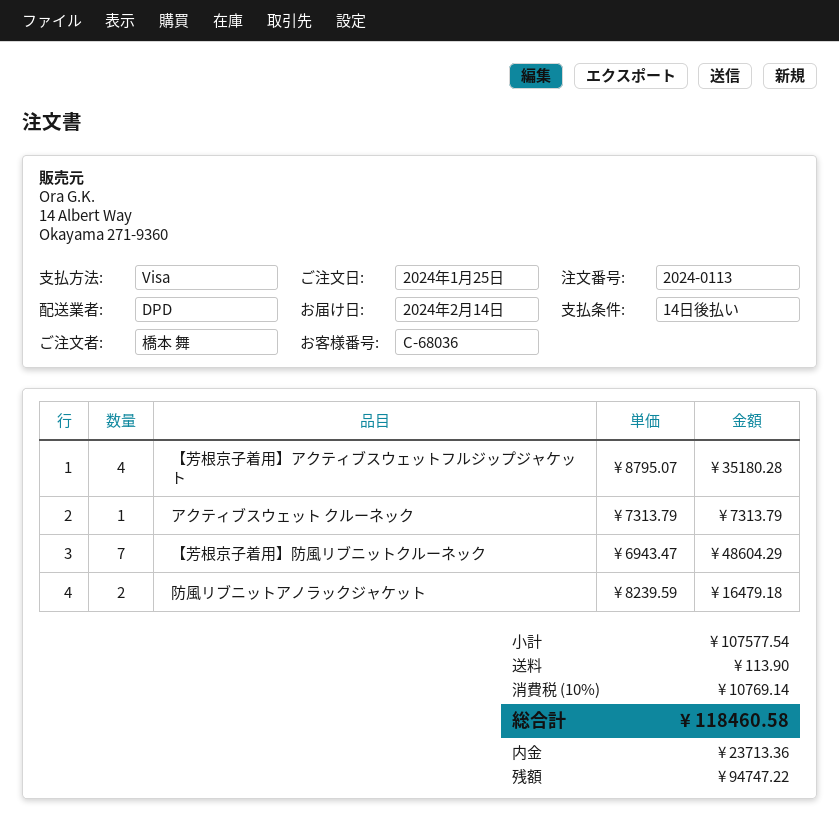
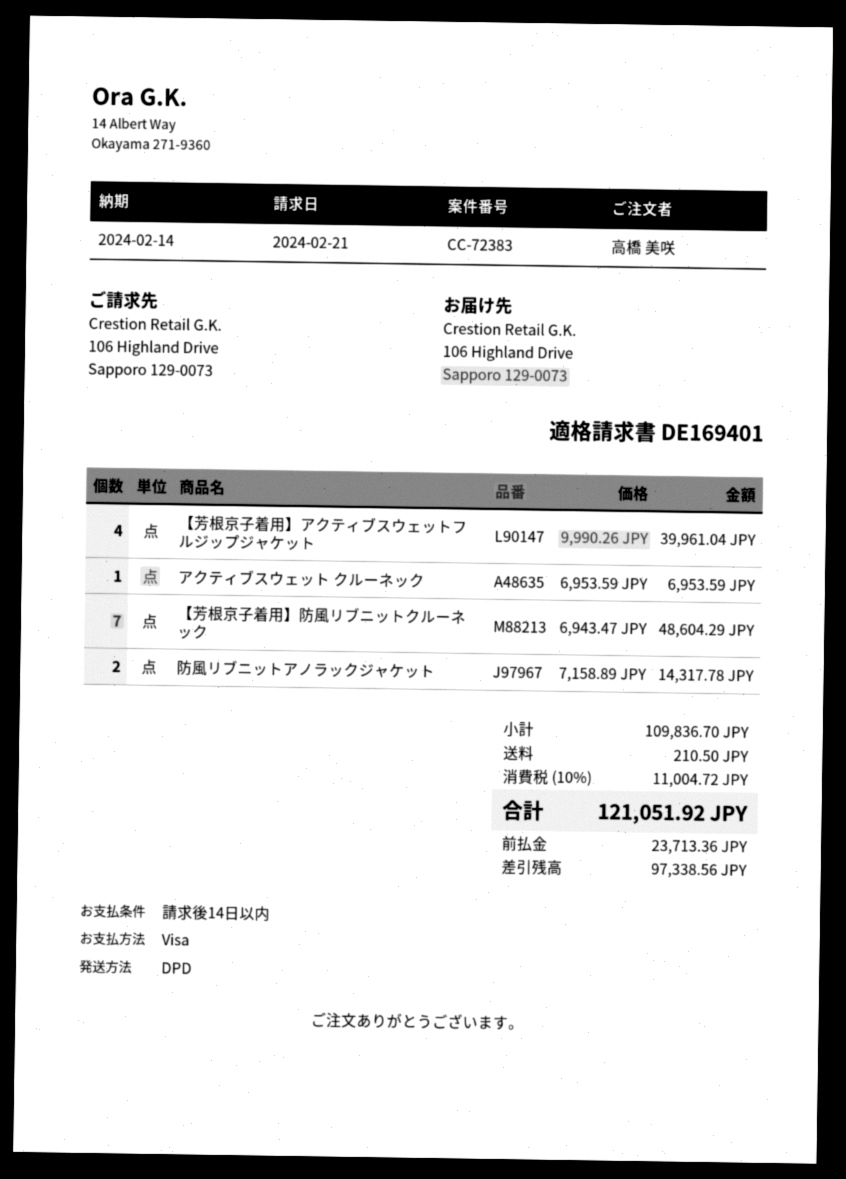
ordered by: 橋本 舞 -> 高橋 美咲
【芳根京子着用】アクティブスウェットフルジップジャケット: 4 x 8795.07 = 35180.28 -> 4 x 9990.26 = 39961.04
アクティブスウェット クルーネック: 1 x 7313.79 = 7313.79 -> 1 x 6953.59 = 6953.59
防風リブニットアノラックジャケット: 2 x 8239.59 = 16479.18 -> 2 x 7158.89 = 14317.78
subtotal: 107577.54 -> 109836.70
shipping: 113.90 -> 210.50
tax: 10% = 10769.14 -> 10% = 11004.72
total: 118460.58 -> 121051.92
balance: 94747.22 -> 97338.56

